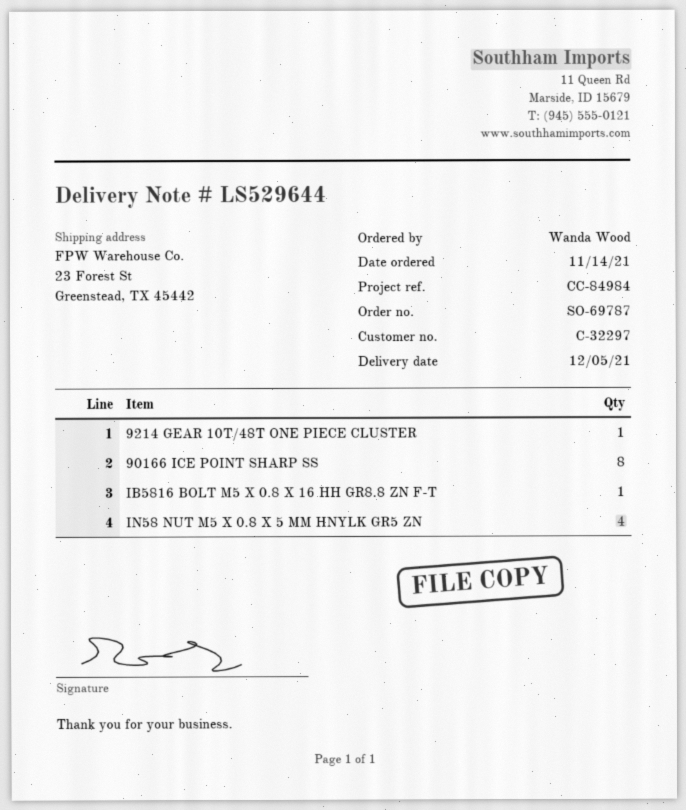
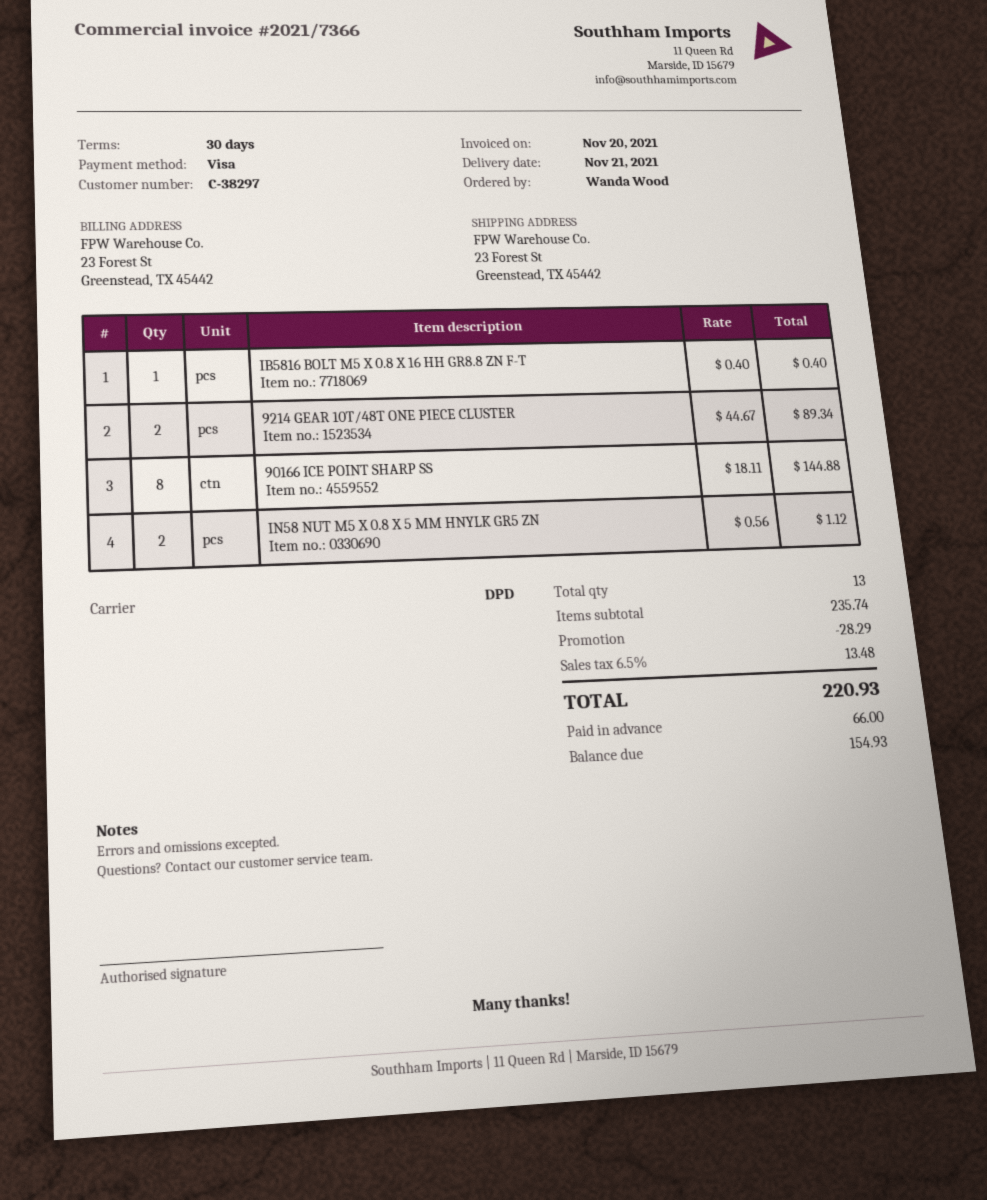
delivery date: 2021-12-05 -> 2021-11-21
customer number: C-32297 -> C-38297
9214 GEAR 10T/48T ONE PIECE CLUSTER: 1 -> 2
IN58 NUT M5 X 0.8 X 5 MM HNYLK GR5 ZN: 4 -> 2

